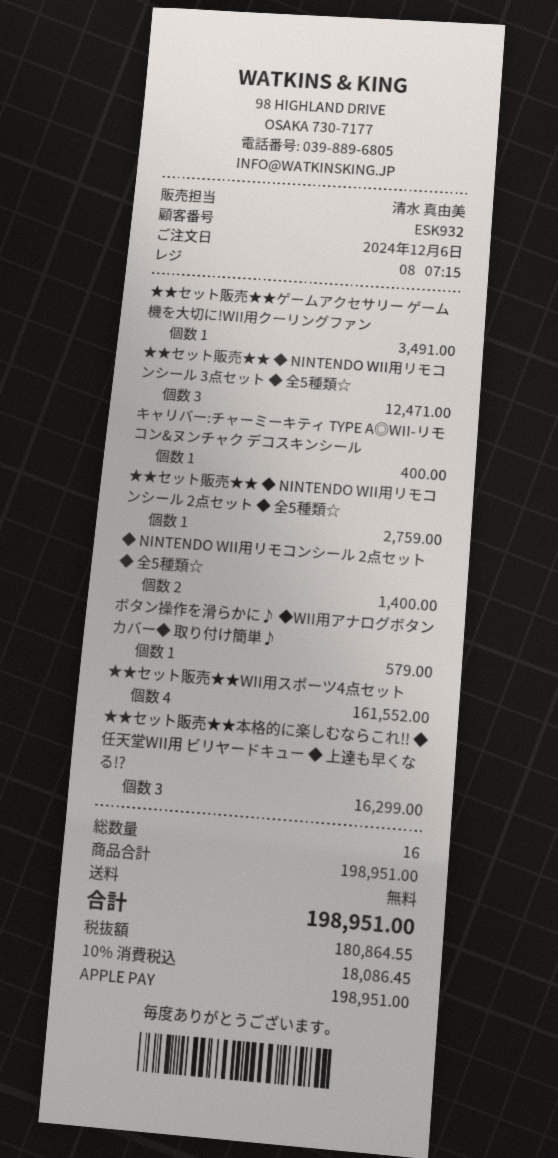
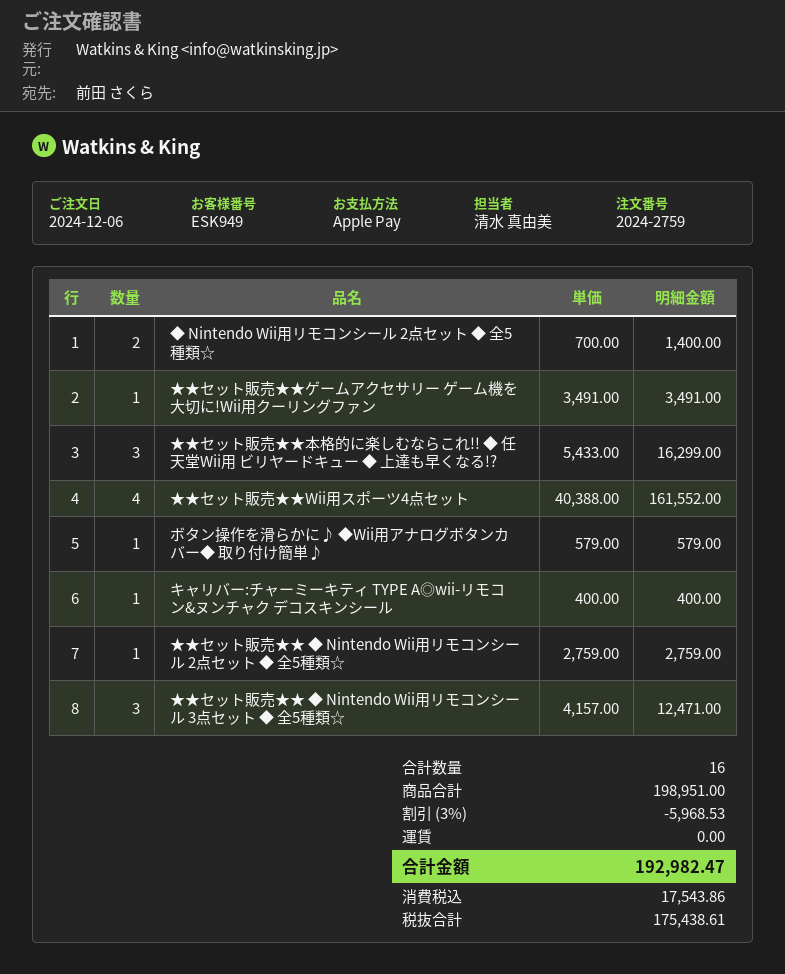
customer number: ESK932 -> ESK949
discount: none -> 3% = 5968.53
net: 180864.55 -> 175438.61
tax: 18086.45 -> 17543.86
total: 198951.00 -> 192982.47

